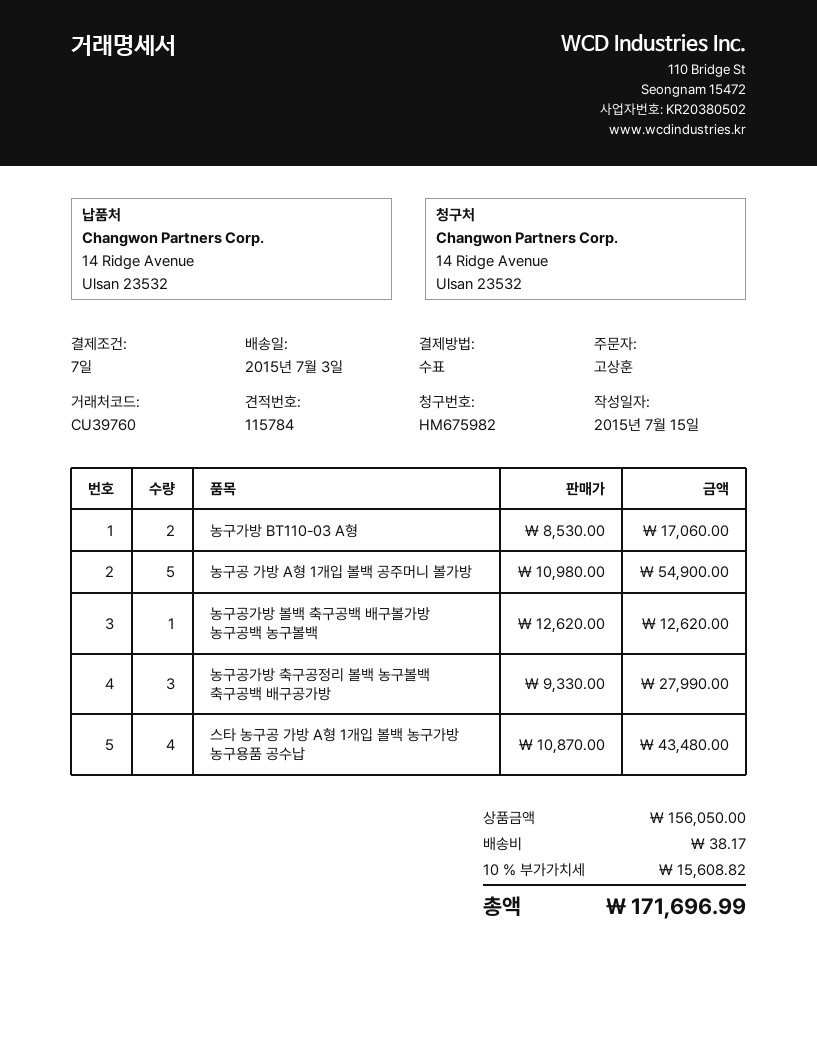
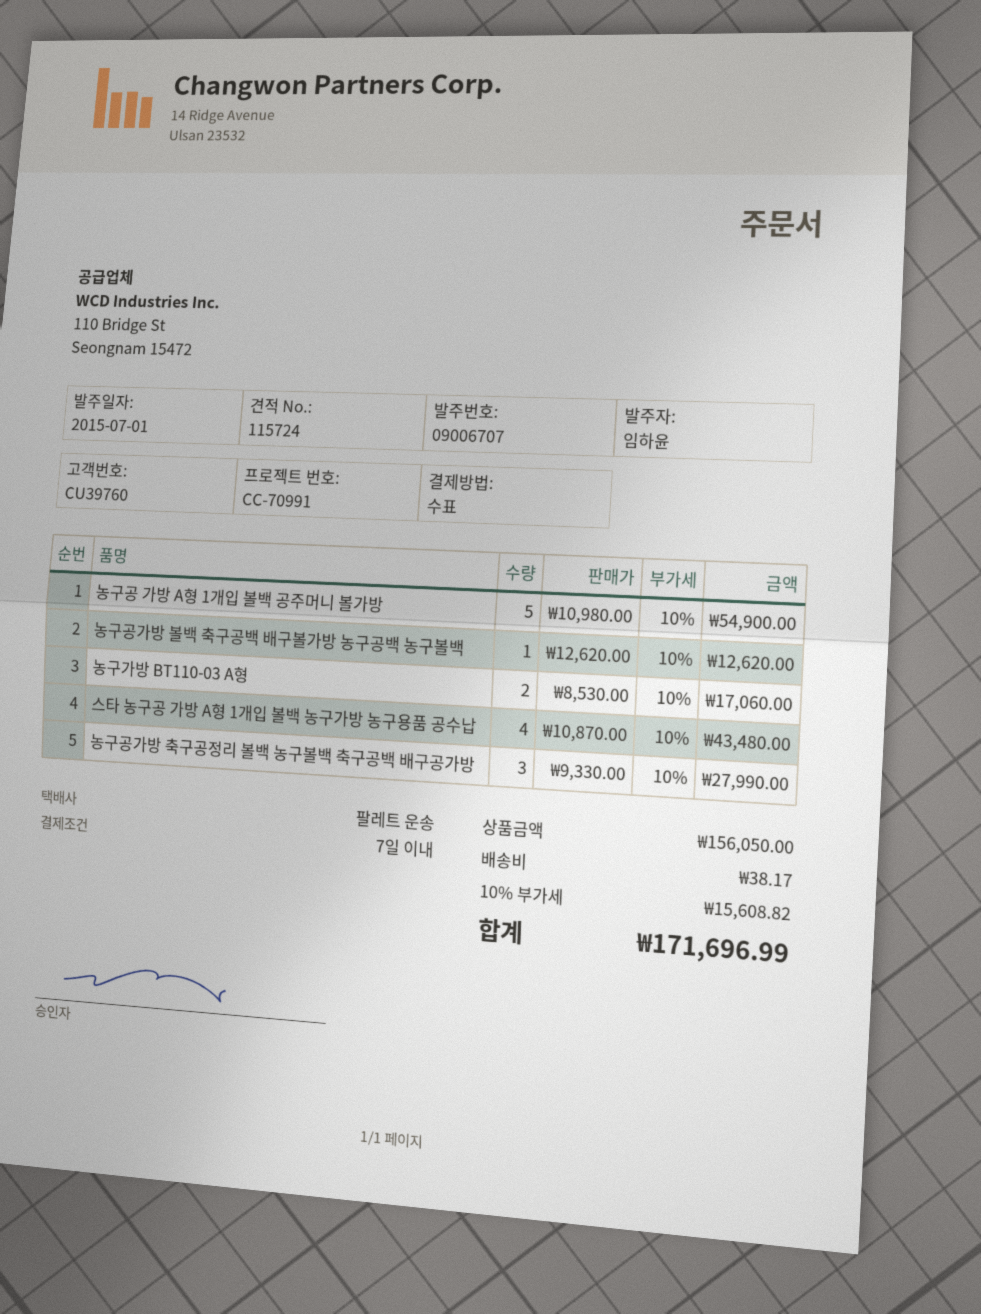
quote number: 115784 -> 115724
ordered by: 고상훈 -> 임하윤

